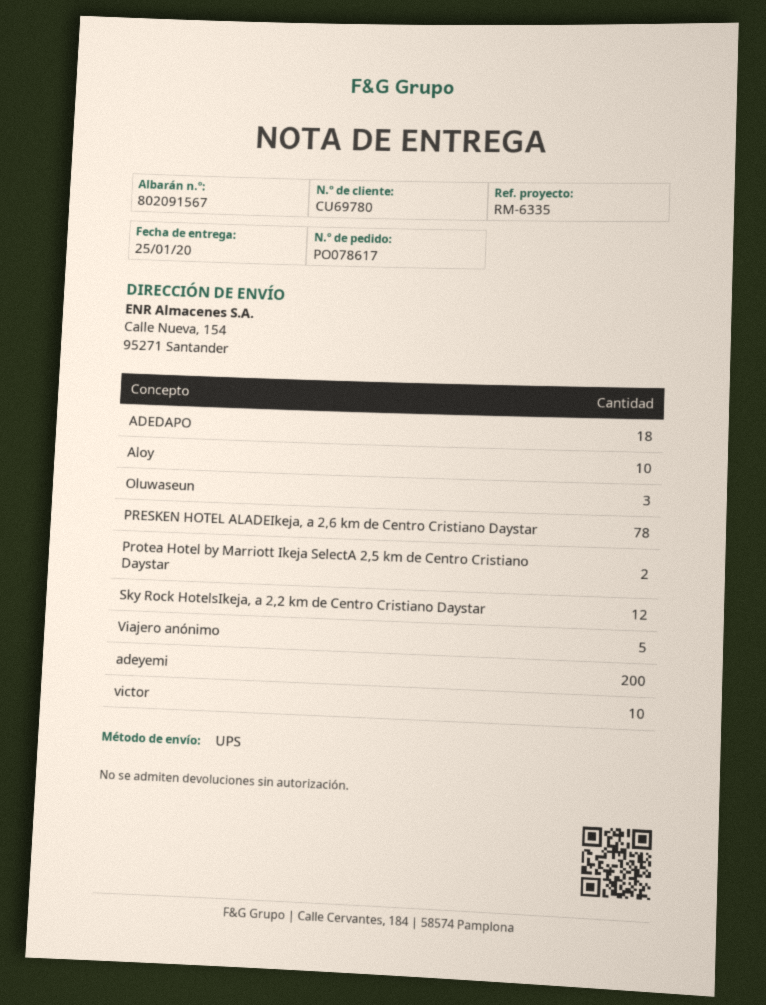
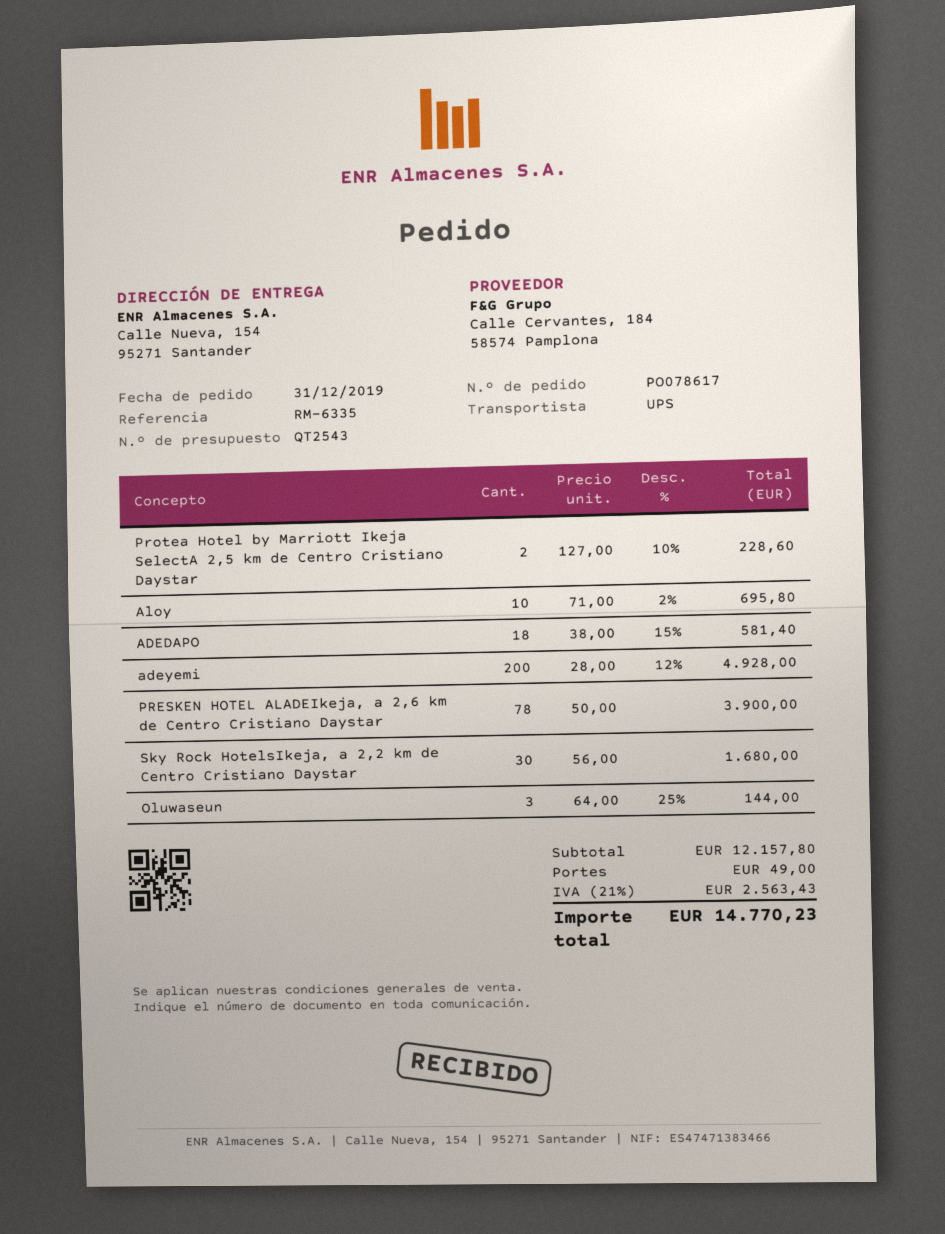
Sky Rock HotelsIkeja, a 2,2 km de Centro Cristiano Daystar: 12 -> 30
Viajero anónimo: 5 -> none
victor: 10 -> none

